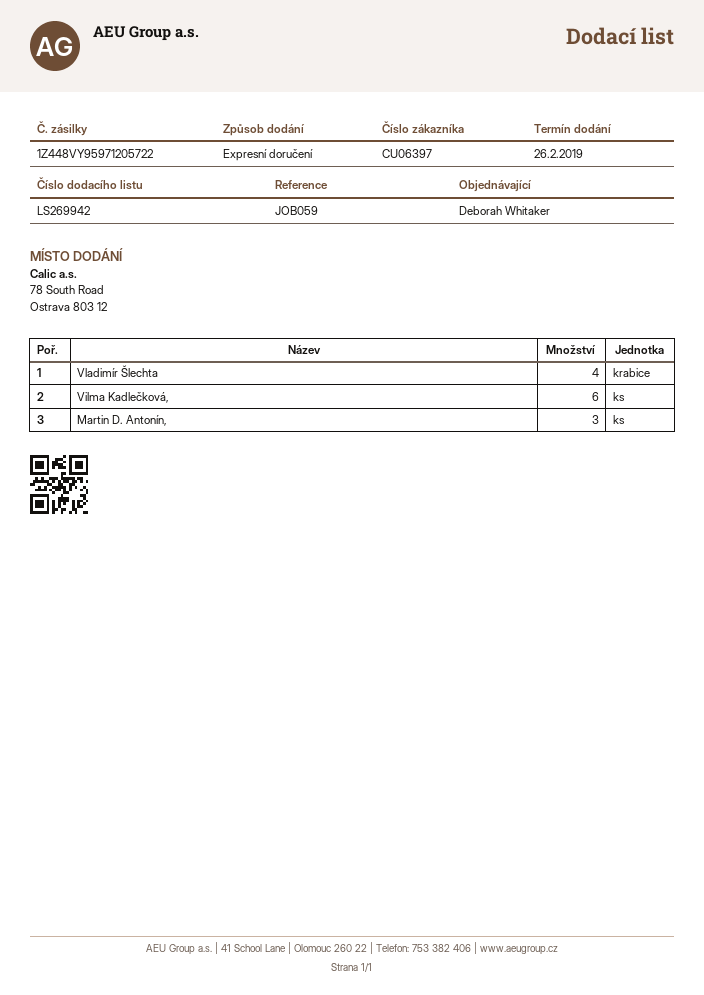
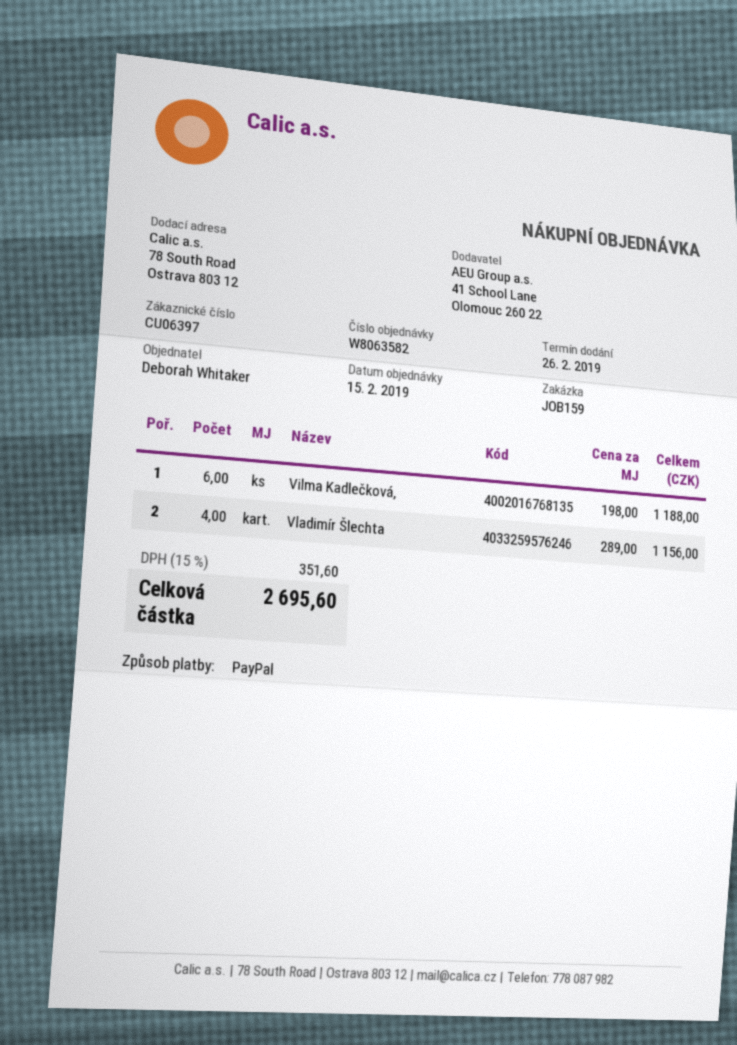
reference: JOB059 -> JOB159
Martin D. Antonín,: 3 -> none

